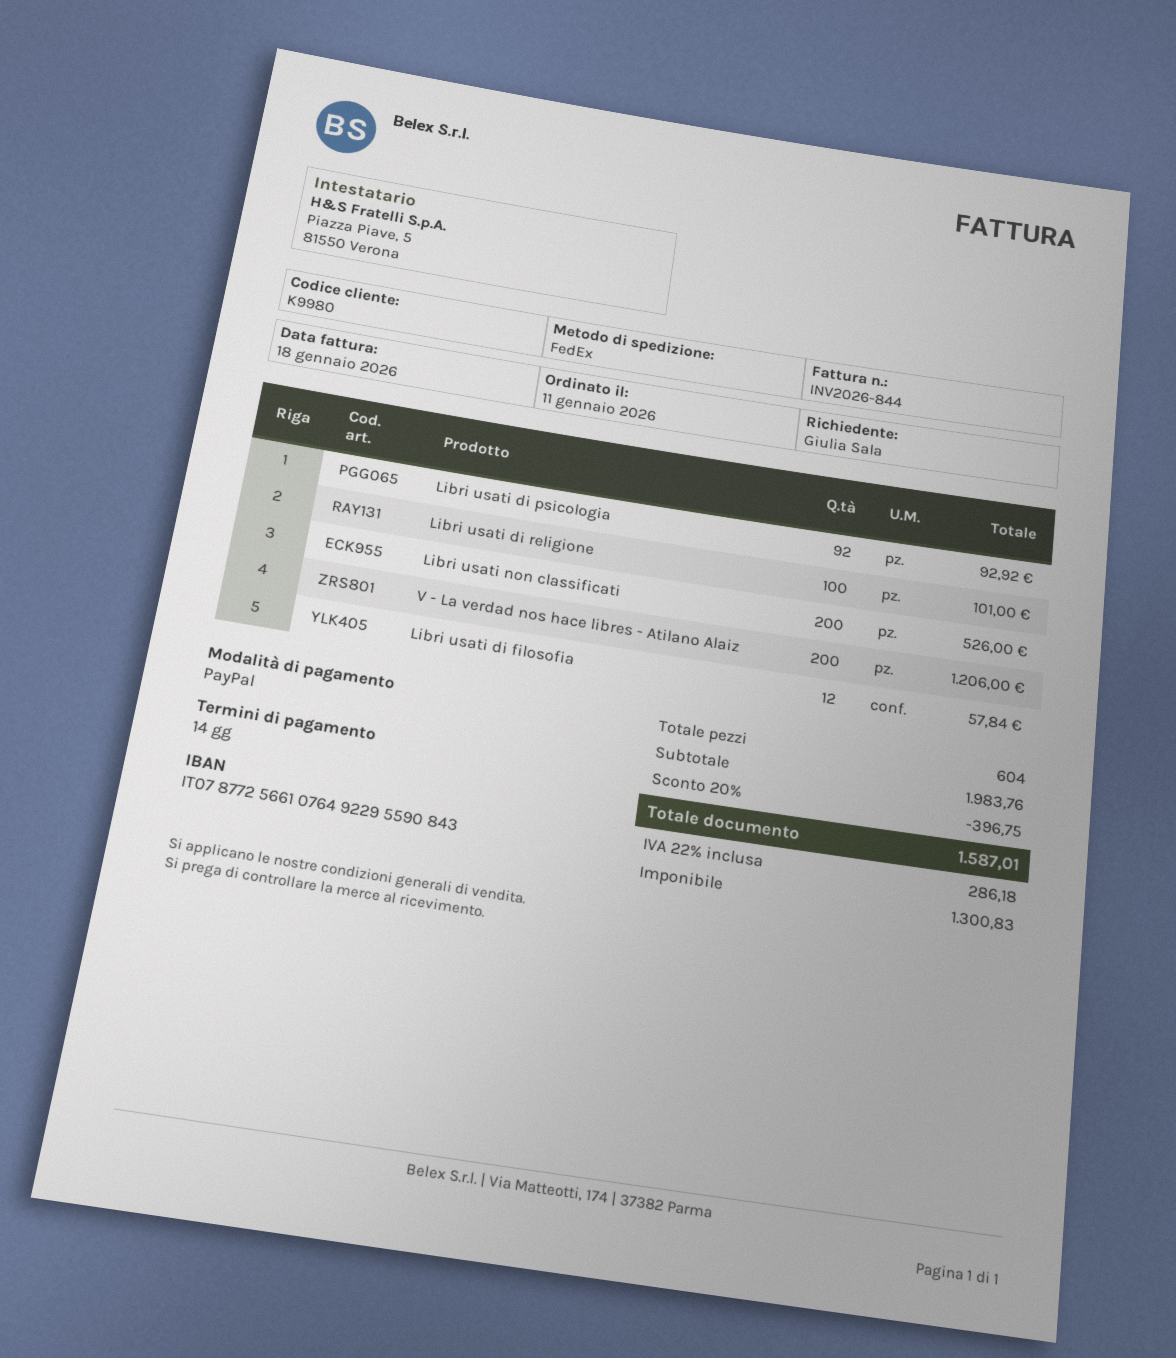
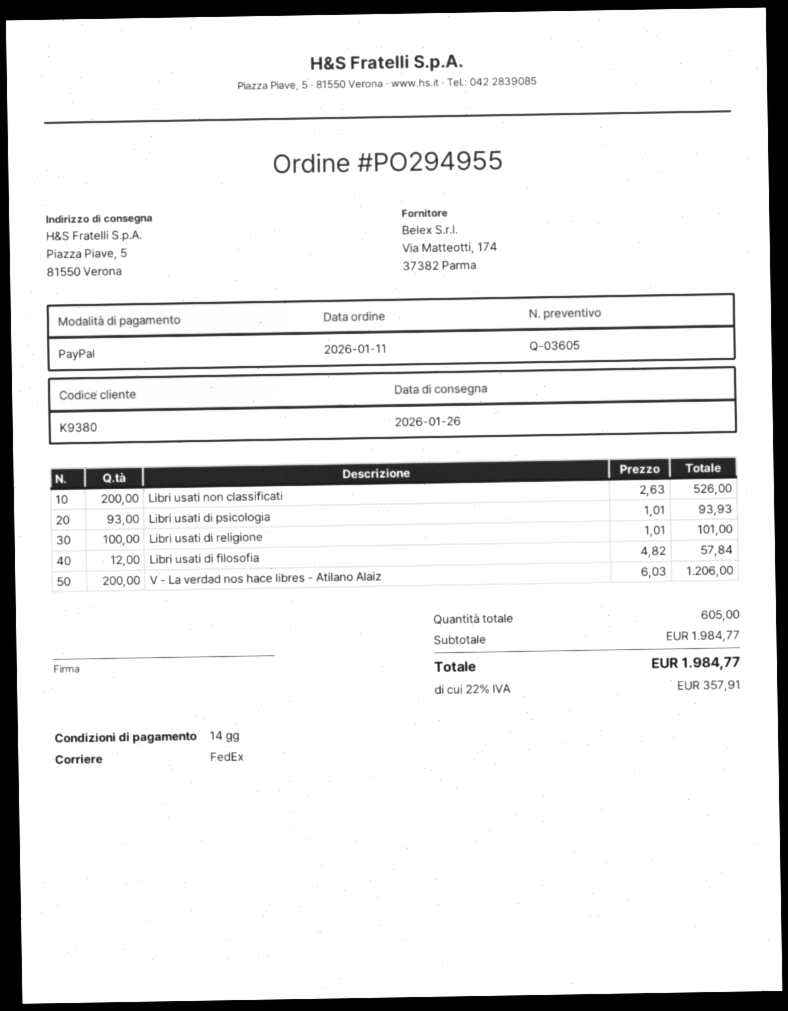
customer number: K9980 -> K9380
Libri usati di psicologia: 92 for 92.92 -> 93 for 93.93
total quantity: 604 -> 605
subtotal: 1983.76 -> 1984.77
discount: 20% = 396.75 -> none
tax: 22% = 286.18 -> 22% = 357.91
total: 1587.01 -> 1984.77

